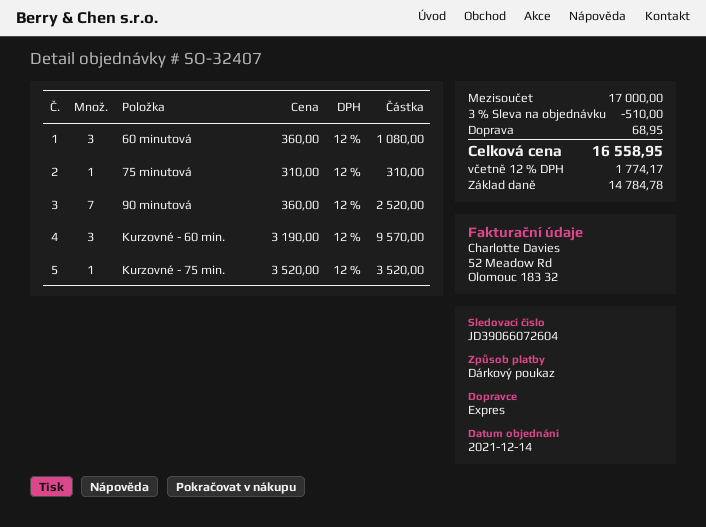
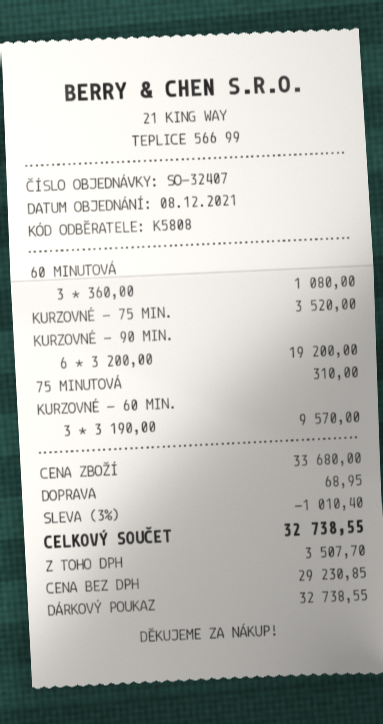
order date: 2021-12-14 -> 2021-12-08
90 minutová: 7 x 360.00 = 2520.00 -> none
KURZOVNÉ - 90 MIN.: none -> 6 x 3200.00 = 19200.00
subtotal: 17000.00 -> 33680.00
discount: 3% = 510.00 -> 3% = 1010.40
net: 14784.78 -> 29230.85
tax: 1774.17 -> 3507.70
total: 16558.95 -> 32738.55

